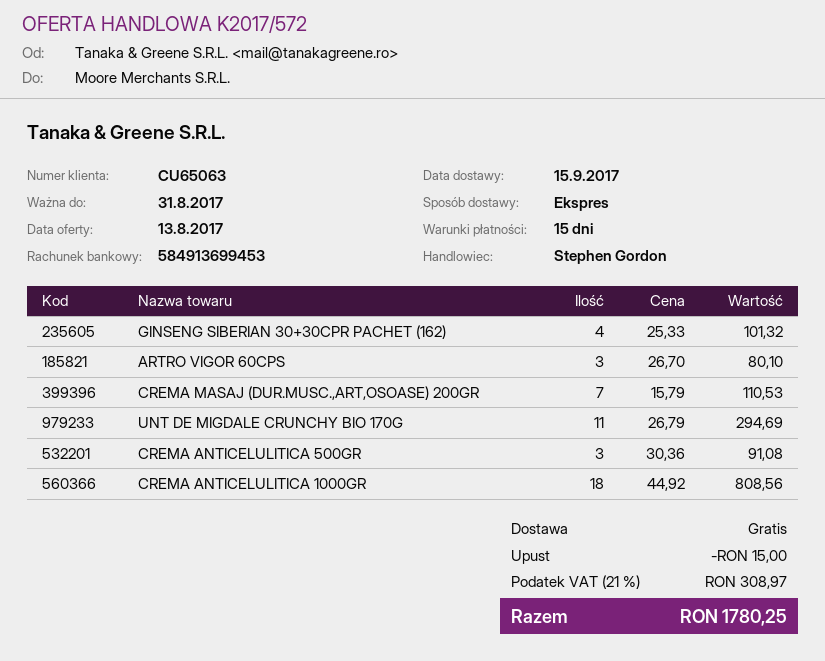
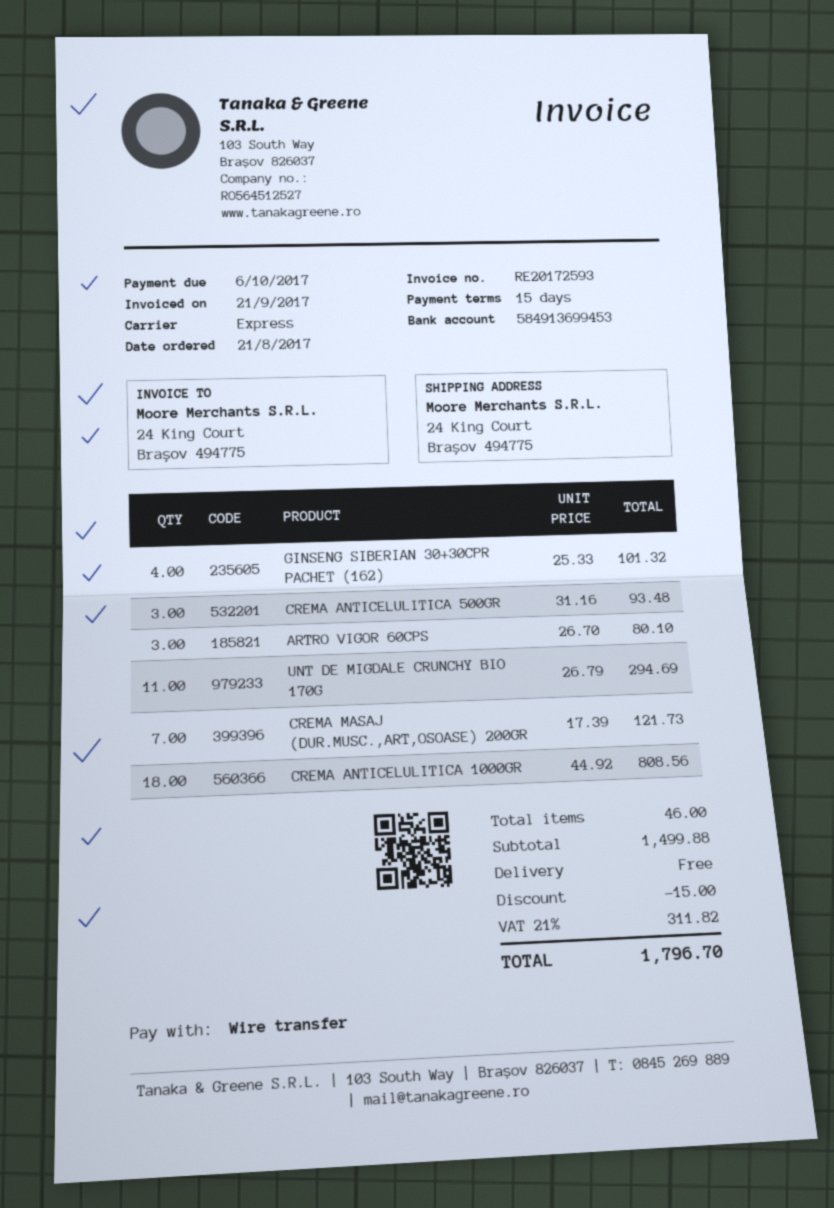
CREMA MASAJ (DUR.MUSC.,ART,OSOASE) 200GR: 7 x 15.79 = 110.53 -> 7 x 17.39 = 121.73
CREMA ANTICELULITICA 500GR: 3 x 30.36 = 91.08 -> 3 x 31.16 = 93.48
tax: 21% = 308.97 -> 21% = 311.82
total: 1780.25 -> 1796.70

